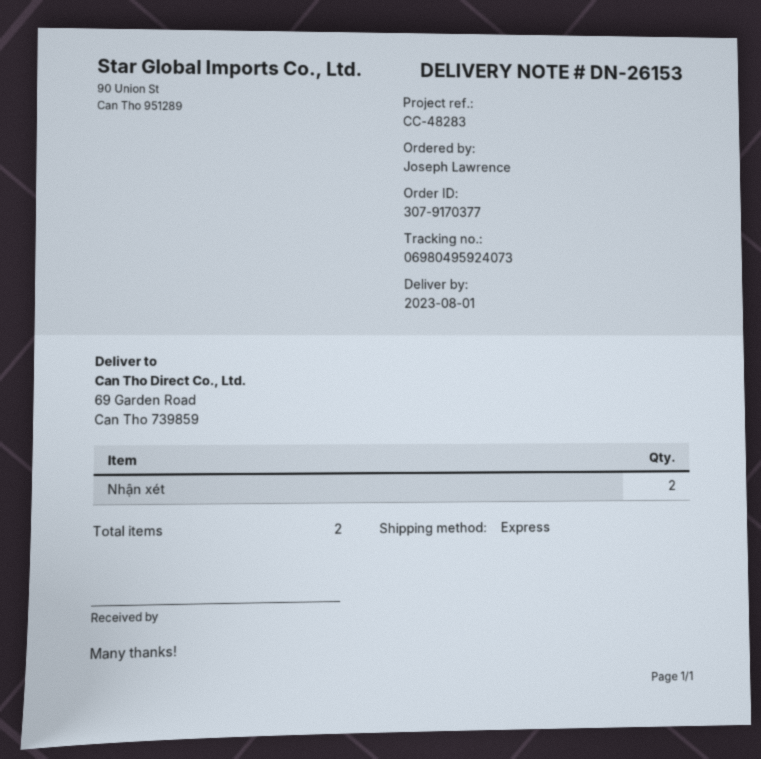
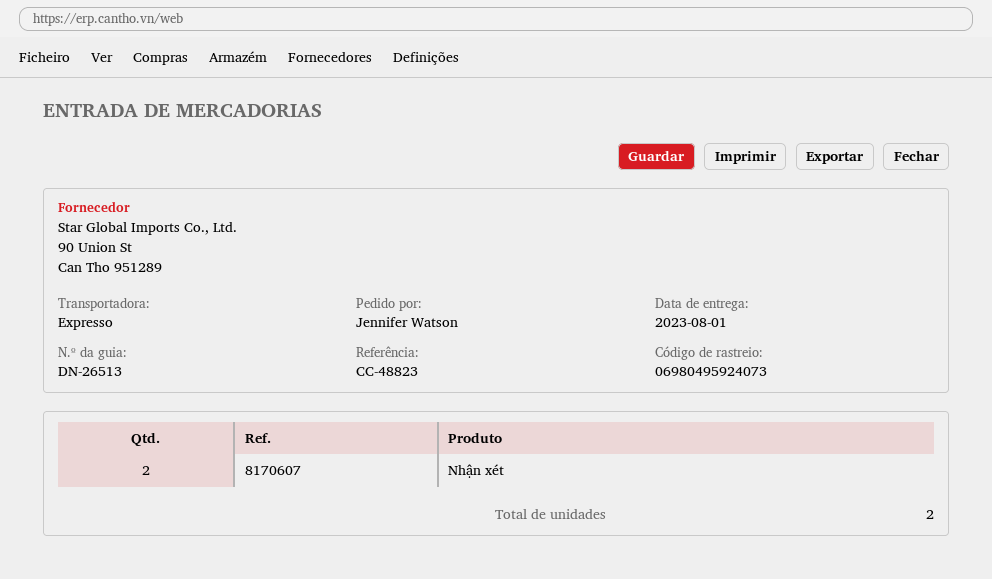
delivery note number: DN-26153 -> DN-26513
reference: CC-48283 -> CC-48823
ordered by: Joseph Lawrence -> Jennifer Watson

